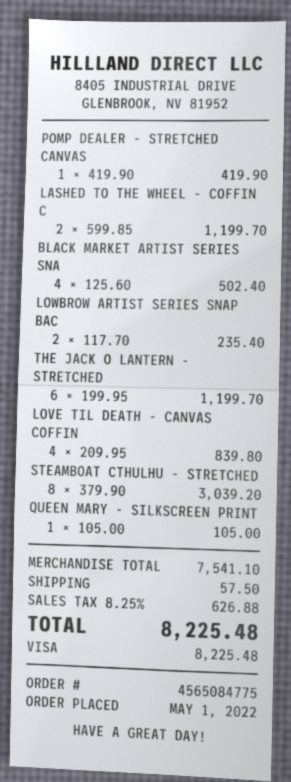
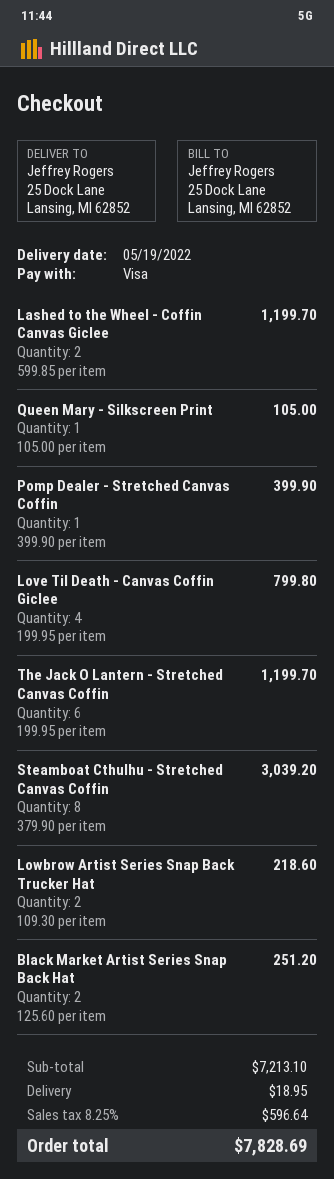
POMP DEALER - STRETCHED CANVAS: 1 x 419.90 = 419.90 -> 1 x 399.90 = 399.90
BLACK MARKET ARTIST SERIES SNA: 4 x 125.60 = 502.40 -> 2 x 125.60 = 251.20
LOWBROW ARTIST SERIES SNAP BAC: 2 x 117.70 = 235.40 -> 2 x 109.30 = 218.60
LOVE TIL DEATH - CANVAS COFFIN: 4 x 209.95 = 839.80 -> 4 x 199.95 = 799.80
subtotal: 7541.10 -> 7213.10
shipping: 57.50 -> 18.95
tax: 8.25% = 626.88 -> 8.25% = 596.64
total: 8225.48 -> 7828.69

